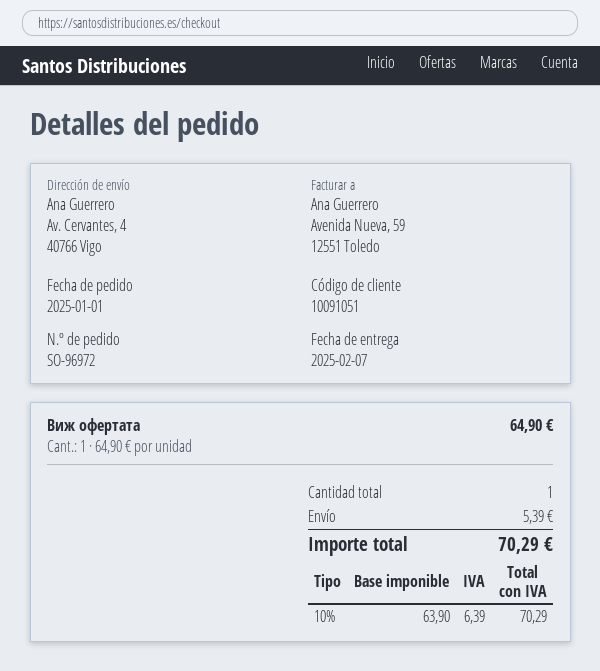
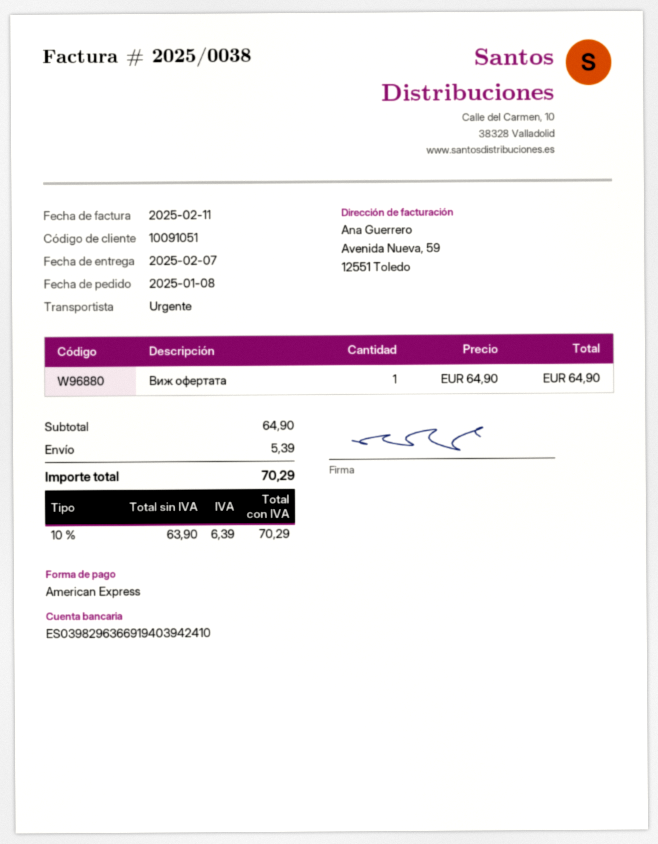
order date: 2025-01-01 -> 2025-01-08

